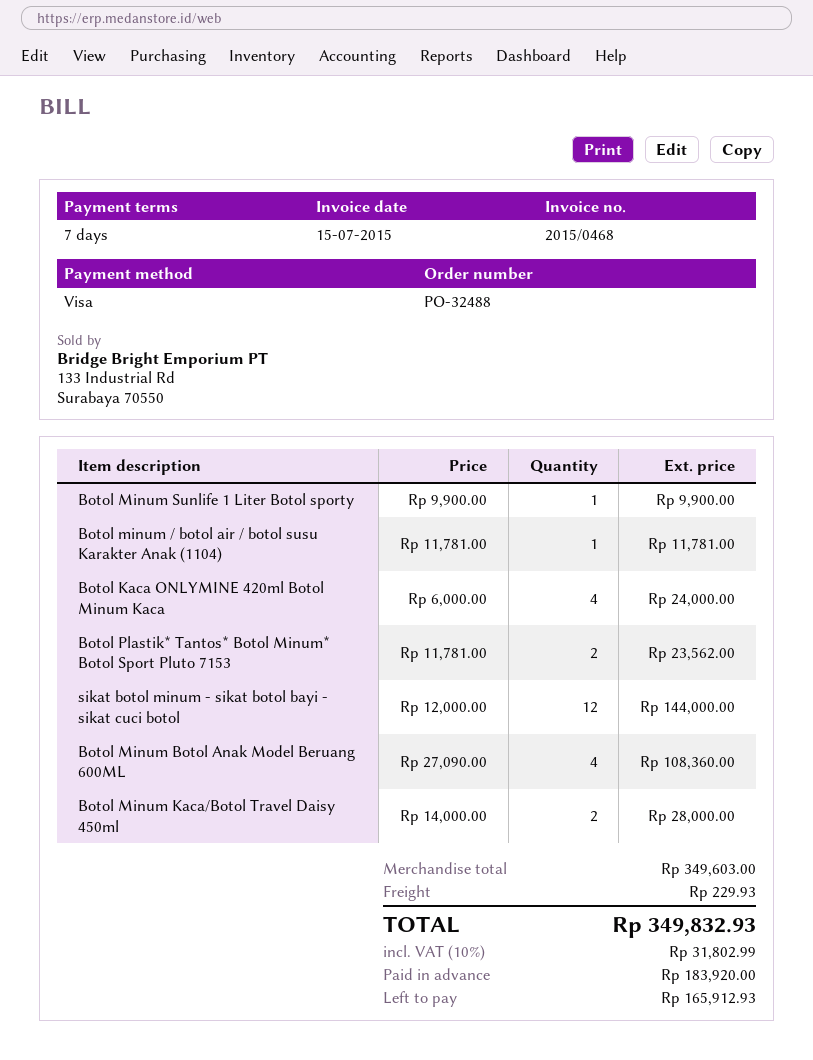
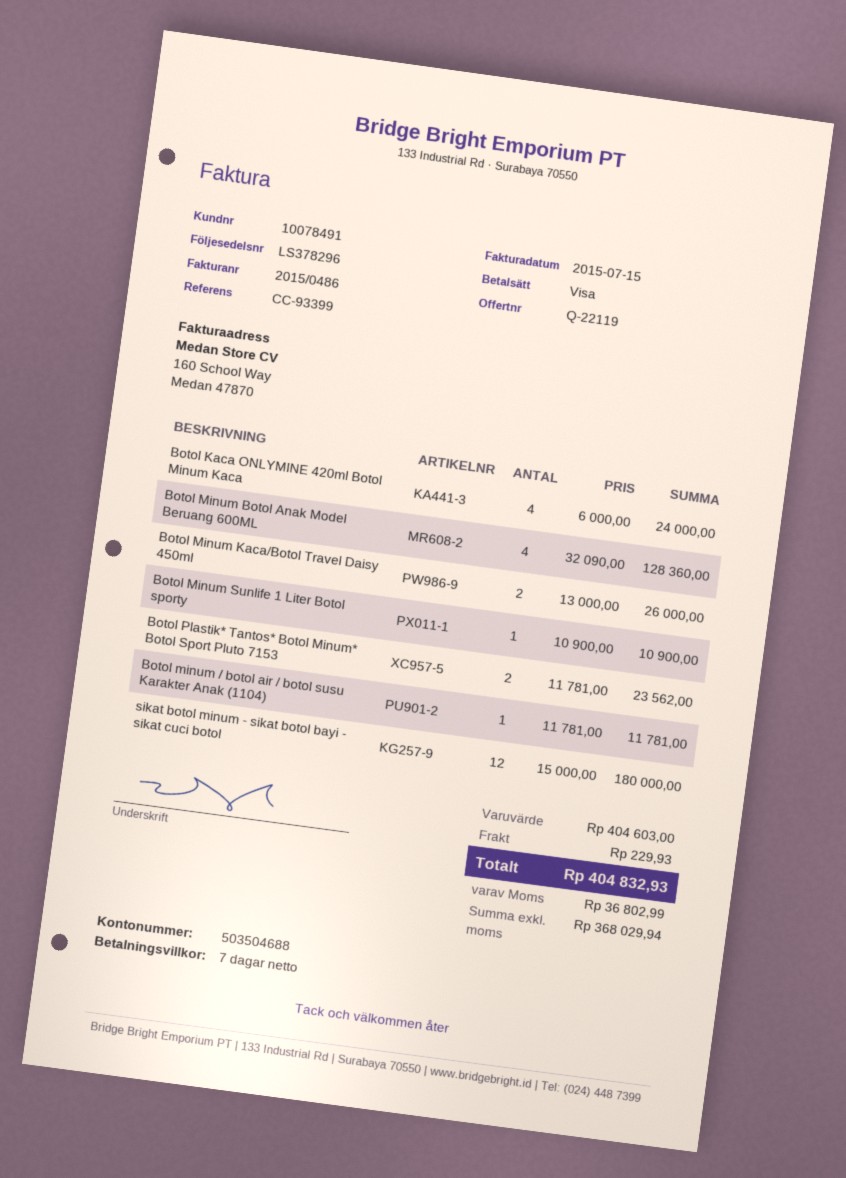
invoice number: 2015/0468 -> 2015/0486
Botol Minum Sunlife 1 Liter Botol sporty: 1 x 9900.00 = 9900.00 -> 1 x 10900.00 = 10900.00
sikat botol minum - sikat botol bayi - sikat cuci botol: 12 x 12000.00 = 144000.00 -> 12 x 15000.00 = 180000.00
Botol Minum Botol Anak Model Beruang 600ML: 4 x 27090.00 = 108360.00 -> 4 x 32090.00 = 128360.00
Botol Minum Kaca/Botol Travel Daisy 450ml: 2 x 14000.00 = 28000.00 -> 2 x 13000.00 = 26000.00
subtotal: 349603.00 -> 404603.00
tax: 31802.99 -> 36802.99
total: 349832.93 -> 404832.93

